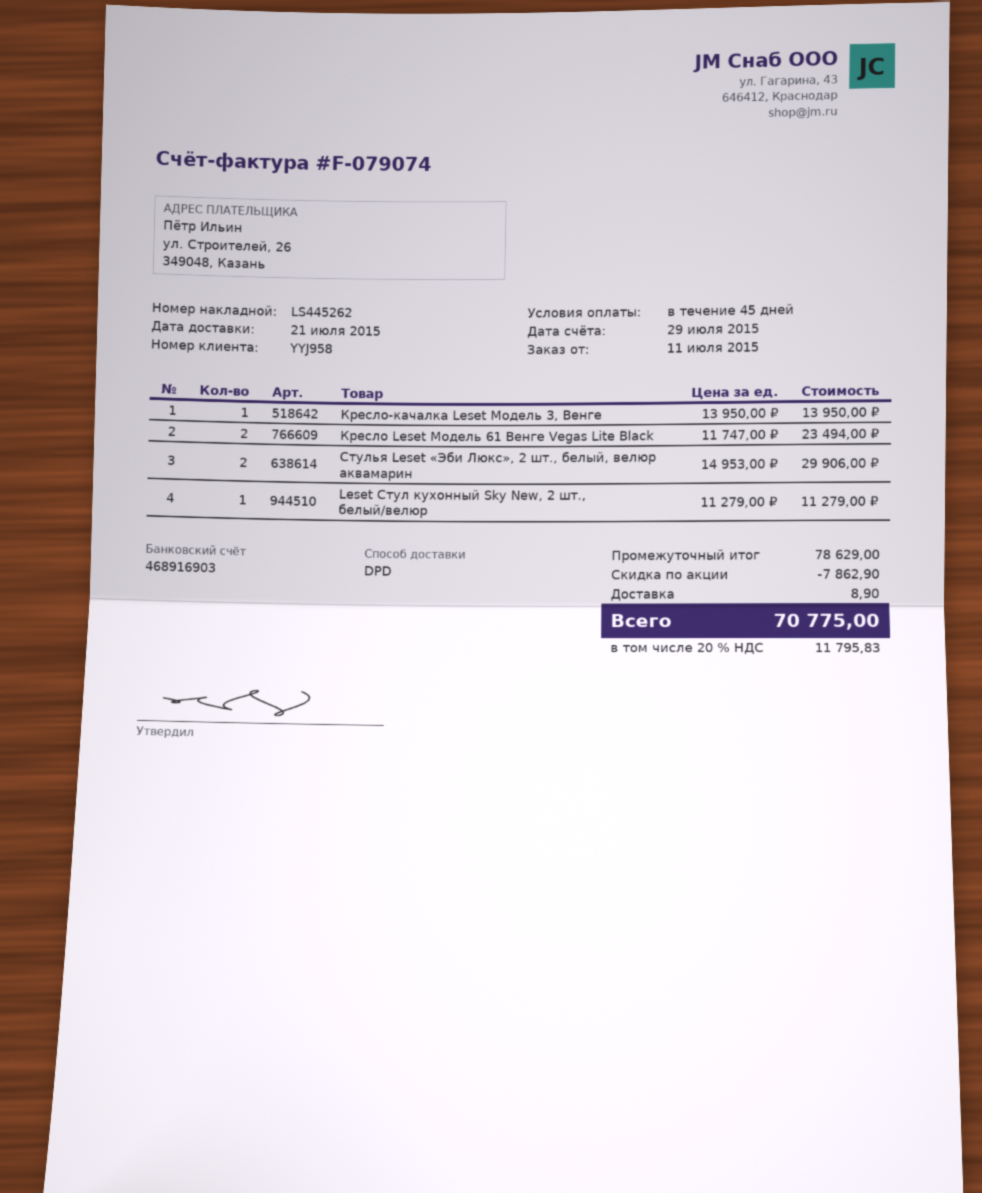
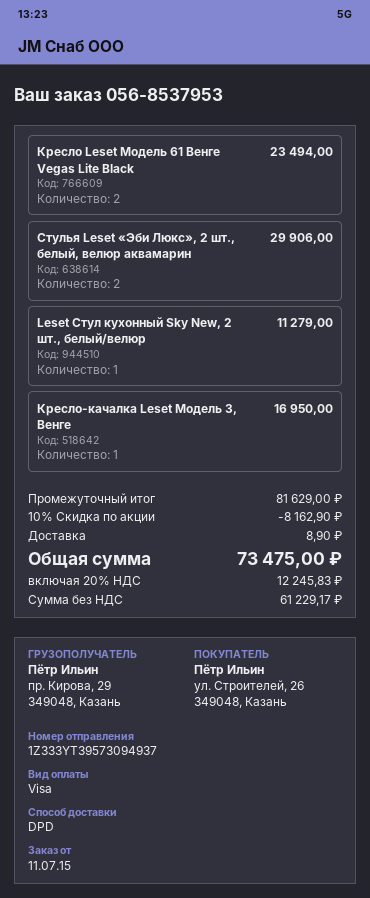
Кресло-качалка Leset Модель 3, Венге: 1 for 13950.00 -> 1 for 16950.00
subtotal: 78629.00 -> 81629.00
discount: 7862.90 -> 8162.90
tax: 20% = 11795.83 -> 20% = 12245.83
total: 70775.00 -> 73475.00

